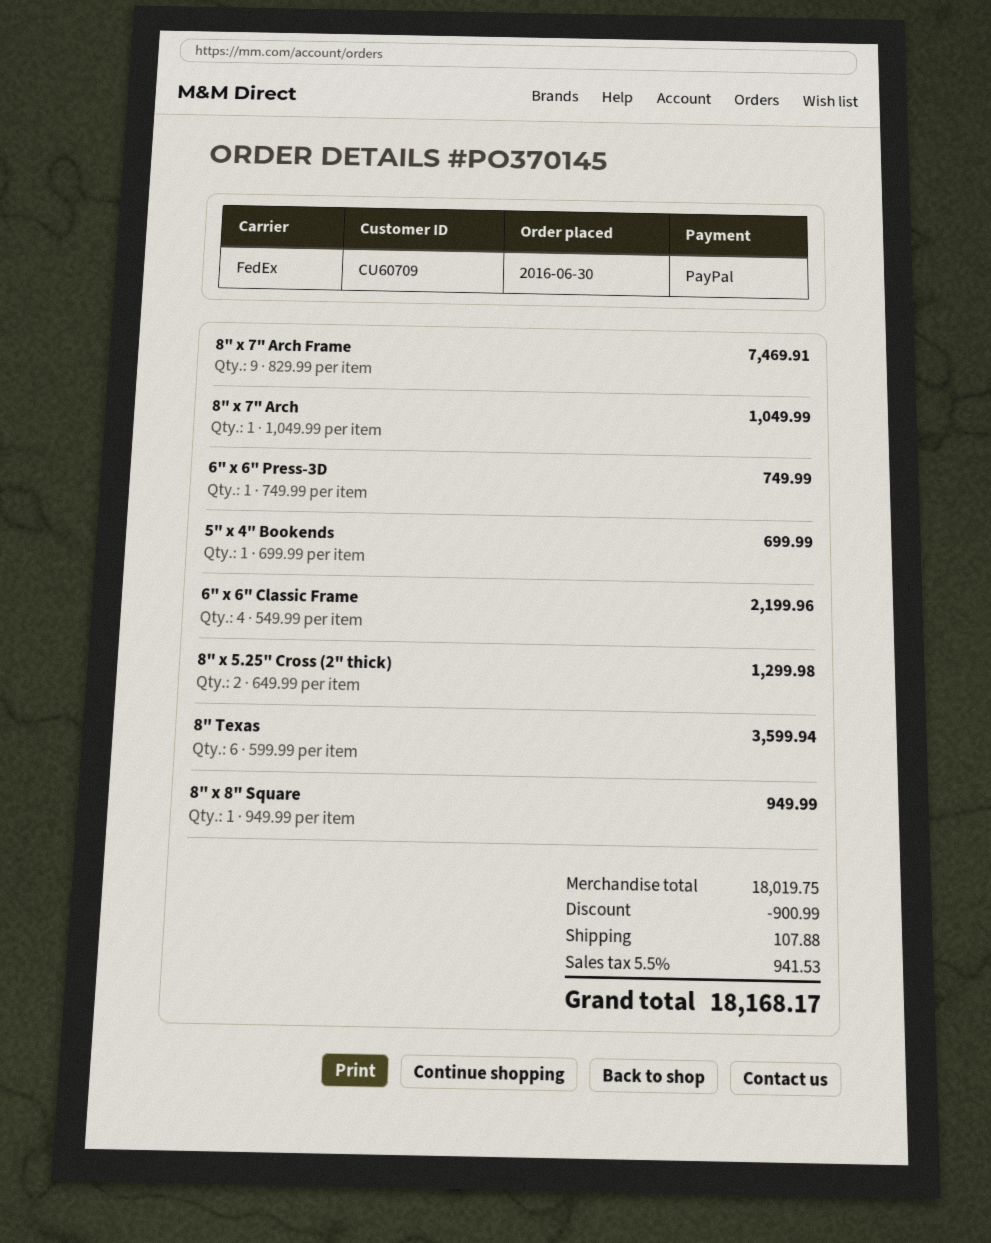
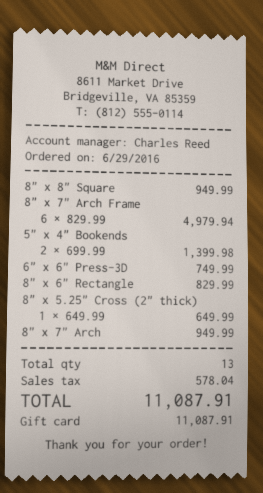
order date: 2016-06-30 -> 2016-06-29
payment method: PayPal -> gift card
8" x 7" Arch Frame: 9 x 829.99 = 7469.91 -> 6 x 829.99 = 4979.94
8" x 7" Arch: 1 x 1049.99 = 1049.99 -> 1 x 949.99 = 949.99
5" x 4" Bookends: 1 x 699.99 = 699.99 -> 2 x 699.99 = 1399.98
6" x 6" Classic Frame: 4 x 549.99 = 2199.96 -> none
8" x 5.25" Cross (2" thick): 2 x 649.99 = 1299.98 -> 1 x 649.99 = 649.99
8" Texas: 6 x 599.99 = 3599.94 -> none
8" x 6" Rectangle: none -> 1 x 829.99 = 829.99
discount: 900.99 -> none
shipping: 107.88 -> none
tax: 941.53 -> 578.04
total: 18168.17 -> 11087.91

